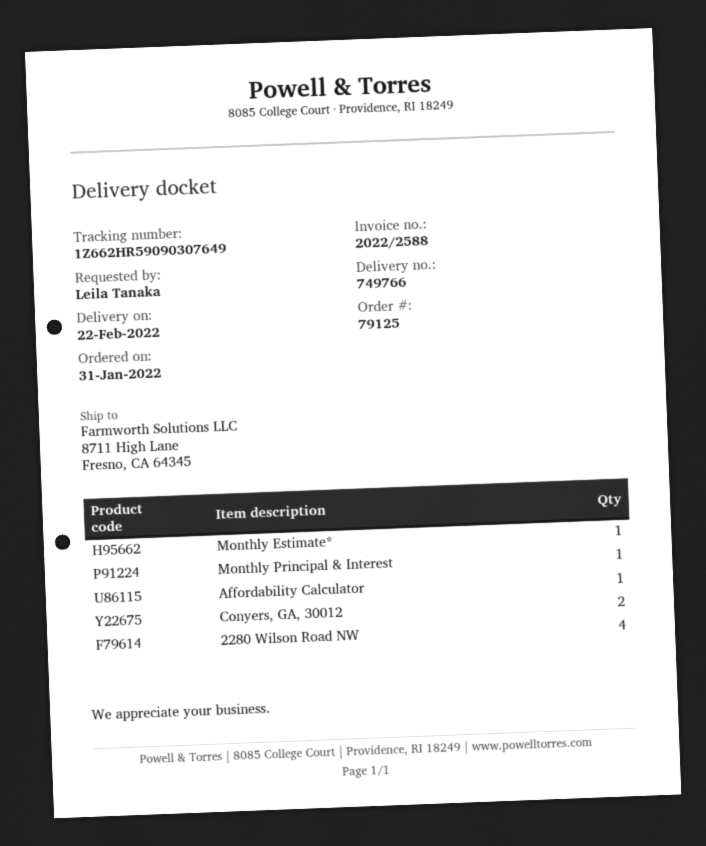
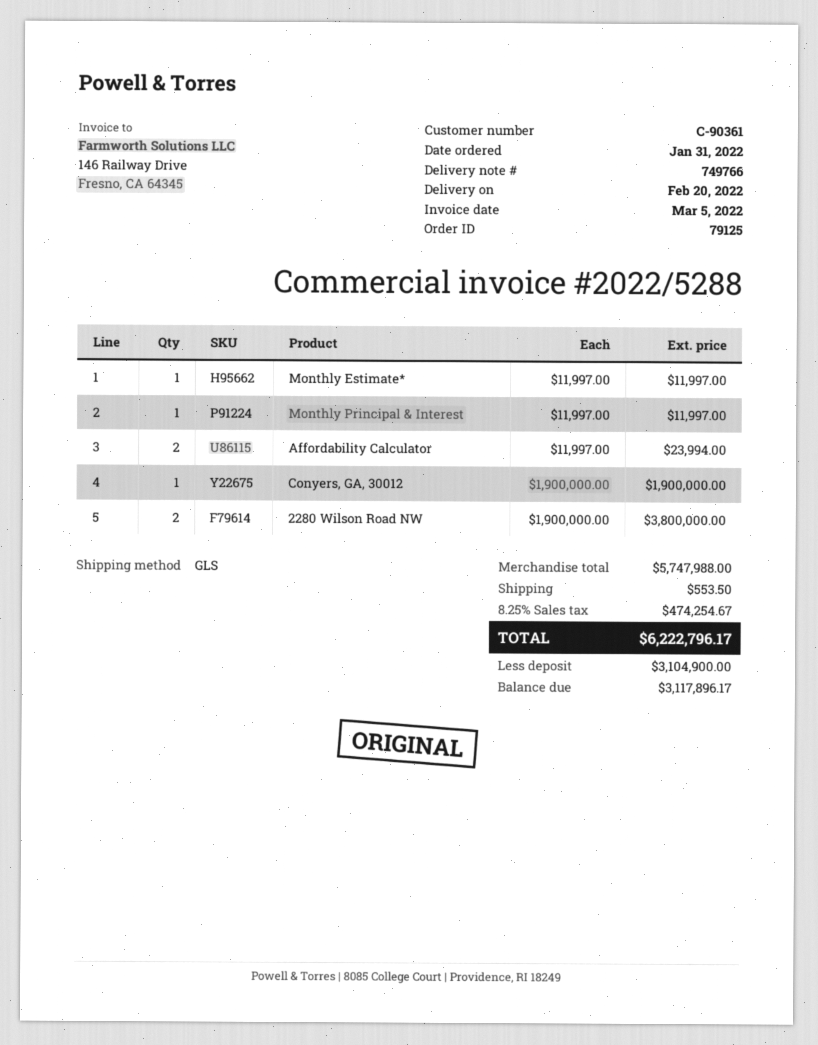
delivery date: 2022-02-22 -> 2022-02-20
invoice number: 2022/2588 -> 2022/5288
Affordability Calculator: 1 -> 2
Conyers, GA, 30012: 2 -> 1
2280 Wilson Road NW: 4 -> 2

